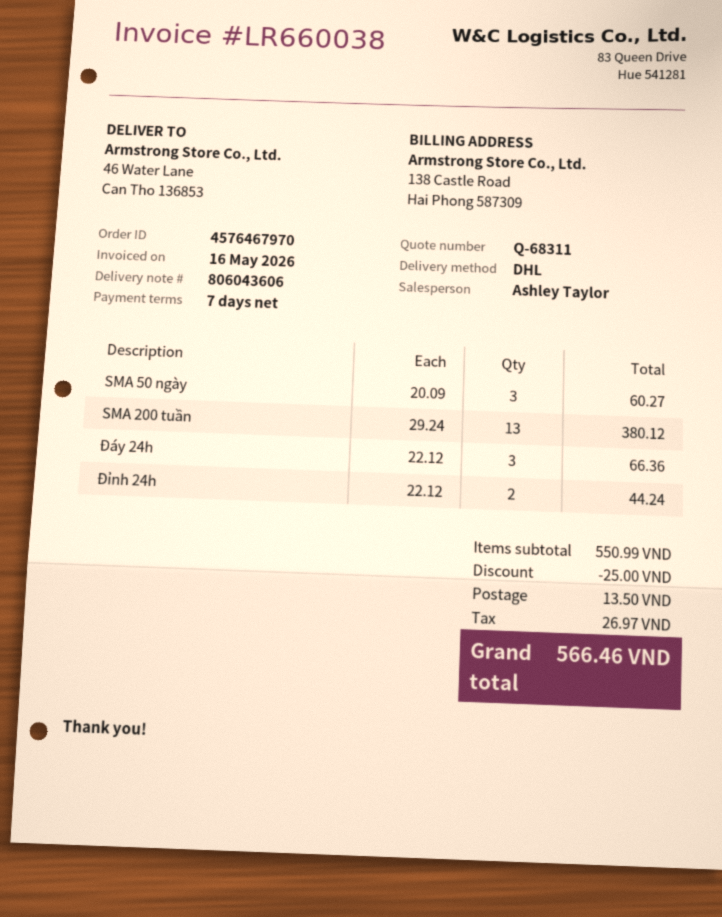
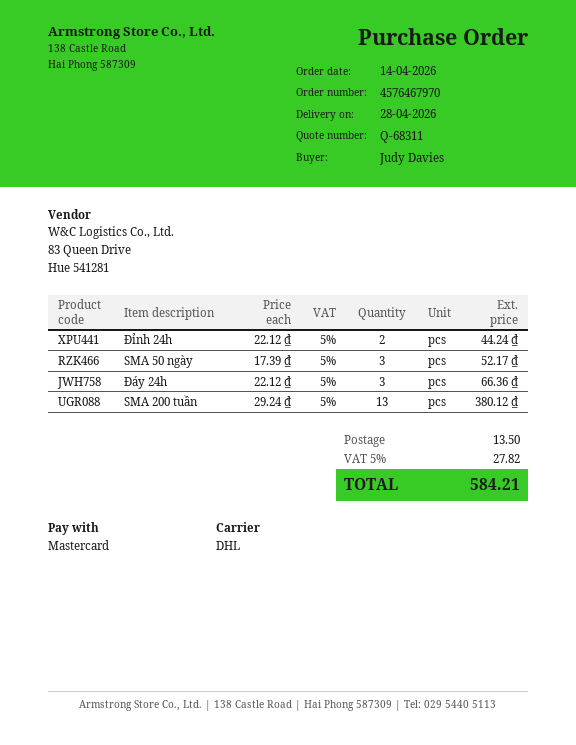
SMA 50 ngày: 3 x 20.09 = 60.27 -> 3 x 17.39 = 52.17
discount: 25.00 -> none
tax: 26.97 -> 27.82
total: 566.46 -> 584.21

